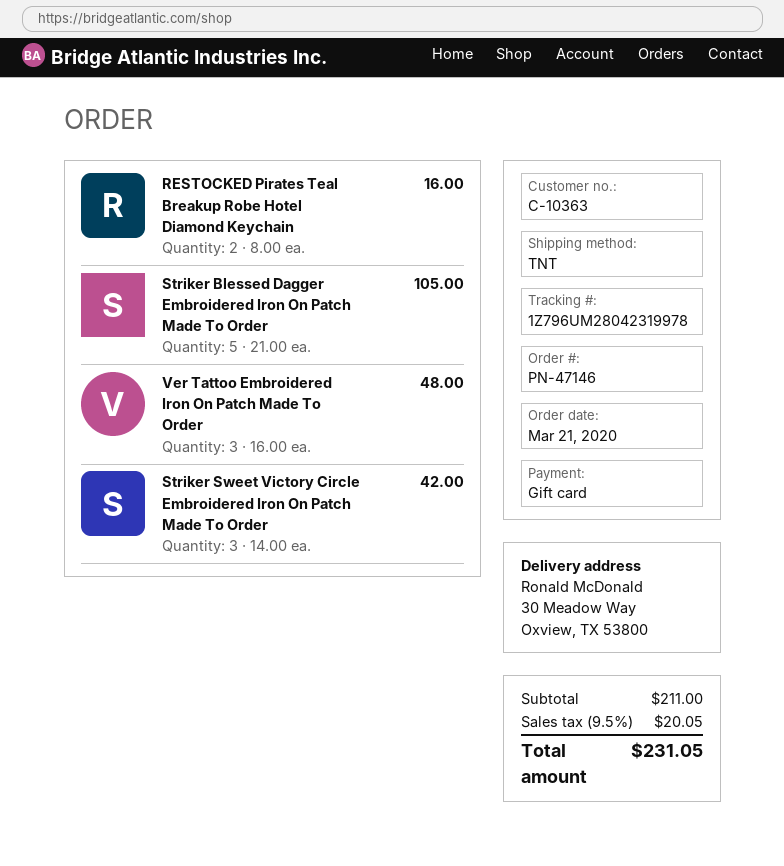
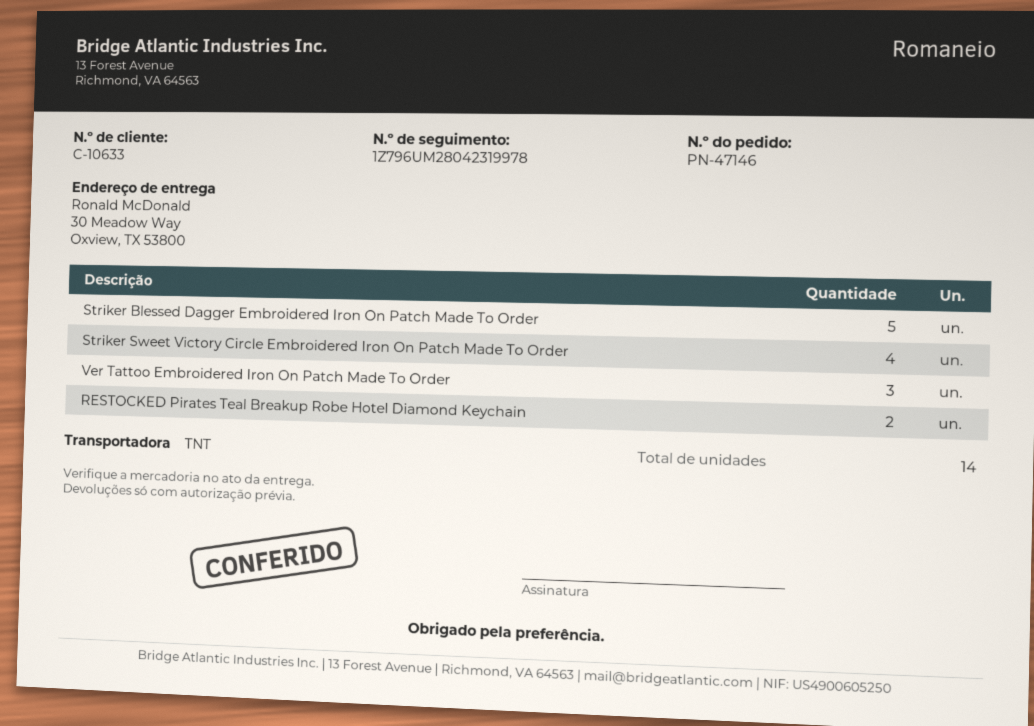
customer number: C-10363 -> C-10633
Striker Sweet Victory Circle Embroidered Iron On Patch Made To Order: 3 -> 4

